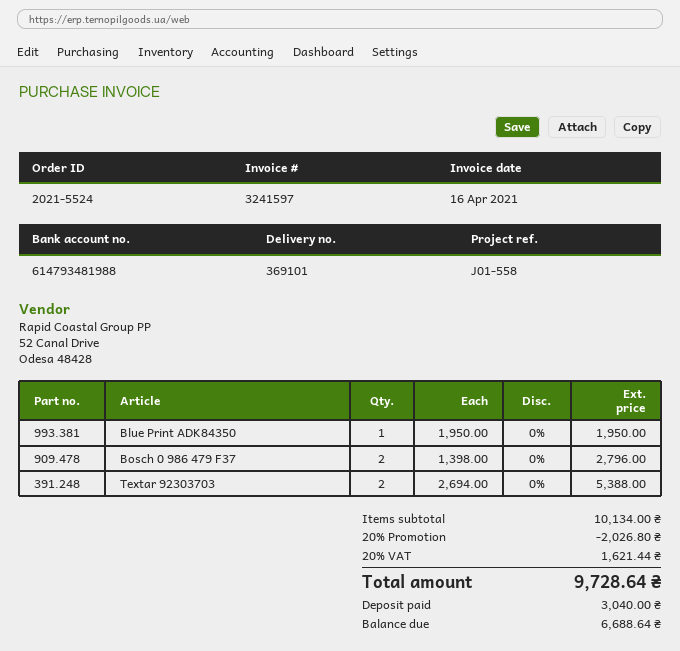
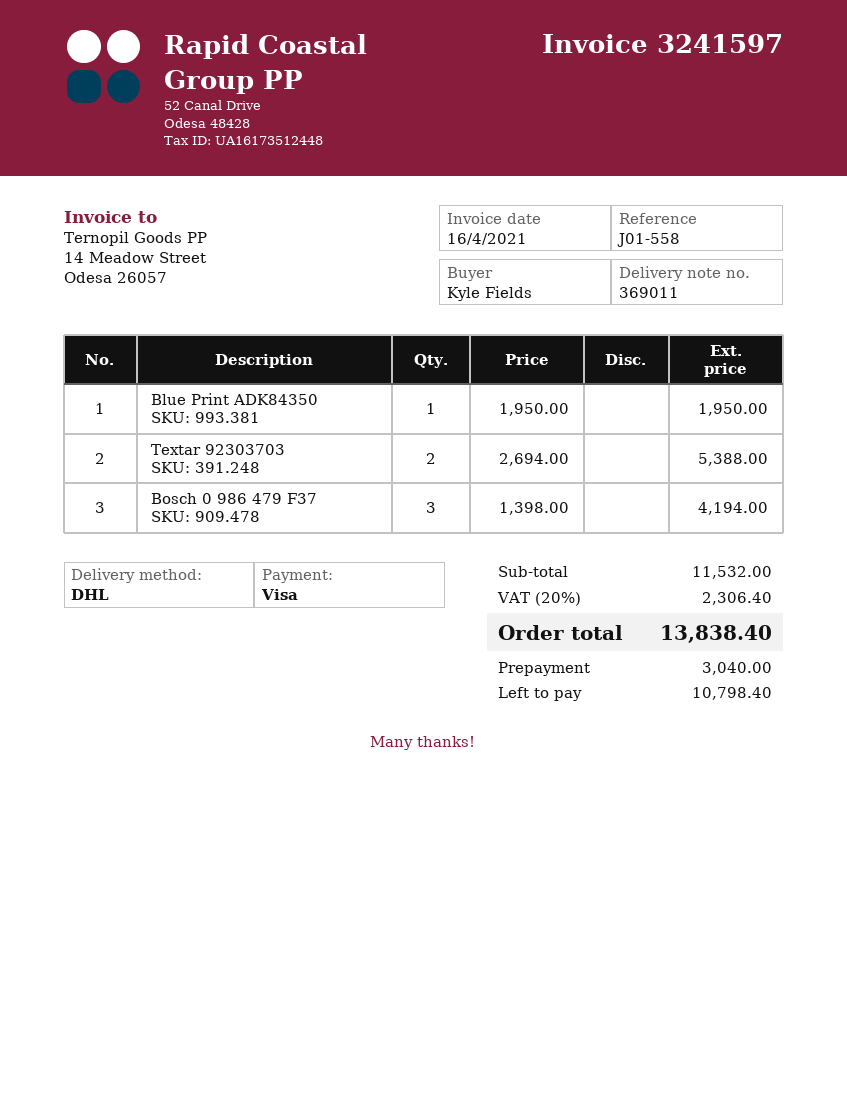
delivery note number: 369101 -> 369011
Bosch 0 986 479 F37: 2 x 1398.00 = 2796.00 -> 3 x 1398.00 = 4194.00
subtotal: 10134.00 -> 11532.00
discount: 20% = 2026.80 -> none
tax: 20% = 1621.44 -> 20% = 2306.40
total: 9728.64 -> 13838.40
balance: 6688.64 -> 10798.40

